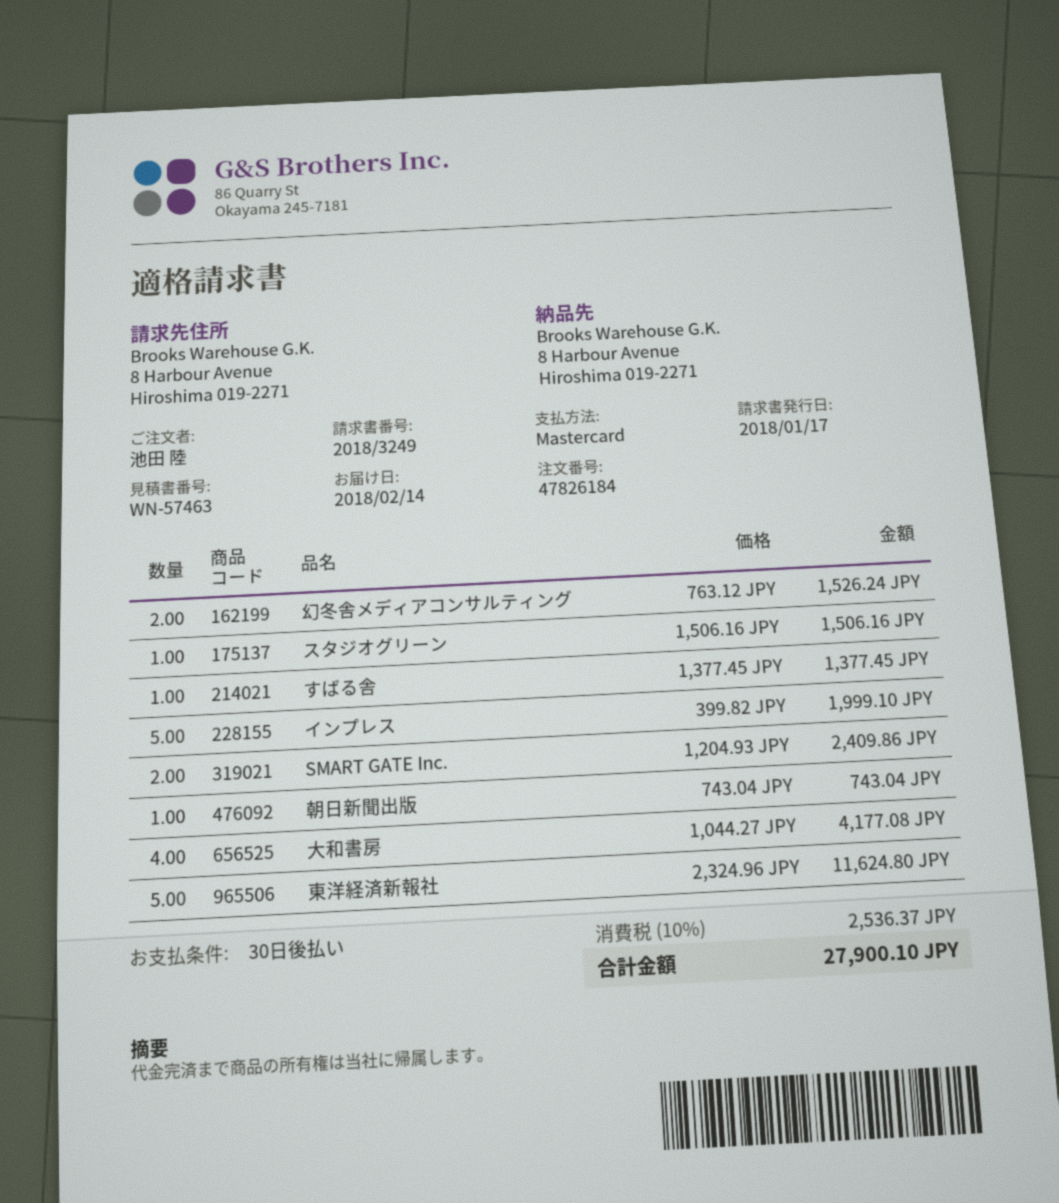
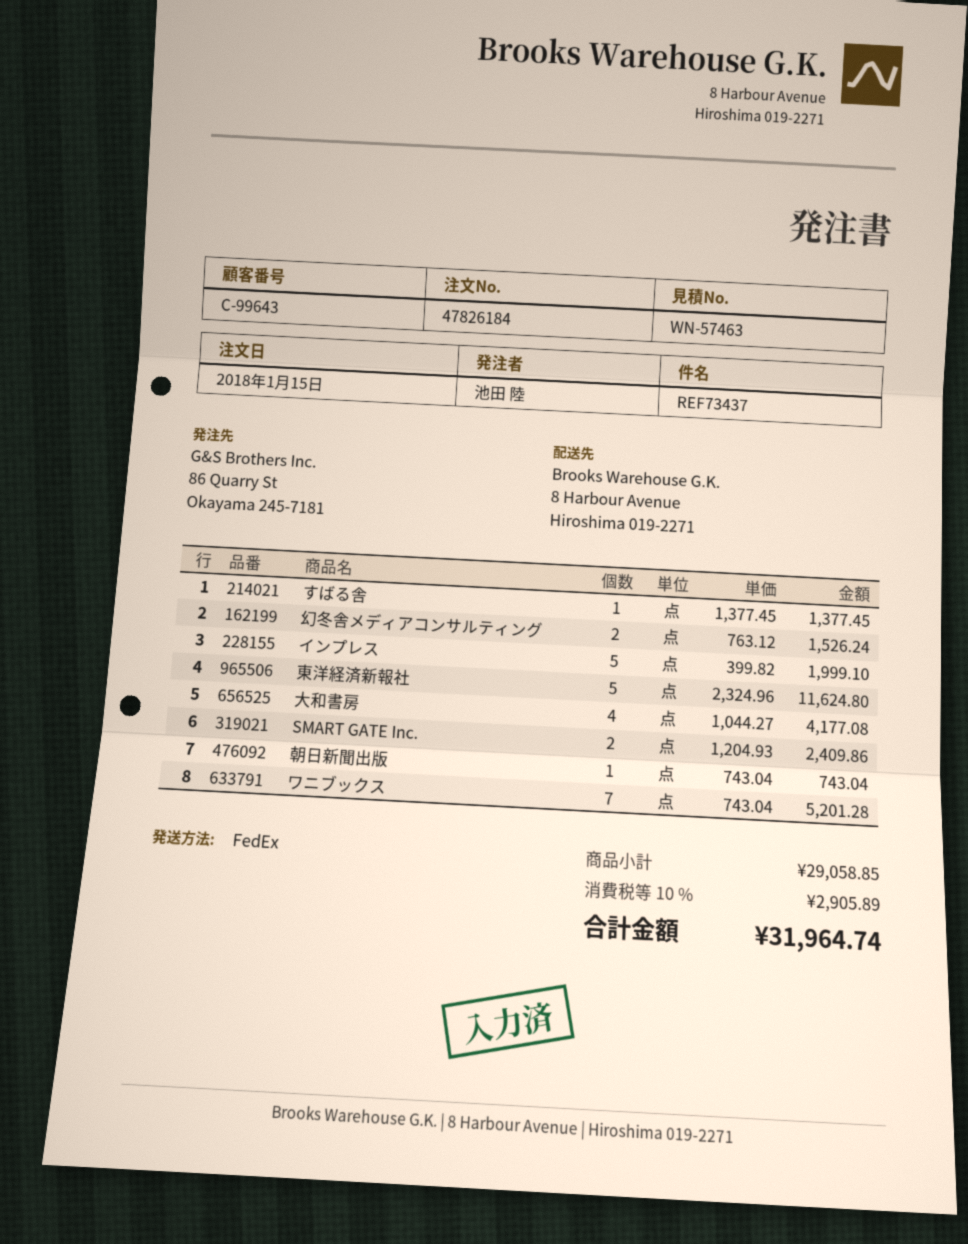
スタジオグリーン: 1 x 1506.16 = 1506.16 -> none
ワニブックス: none -> 7 x 743.04 = 5201.28
tax: 10% = 2536.37 -> 10% = 2905.89
total: 27900.10 -> 31964.74

